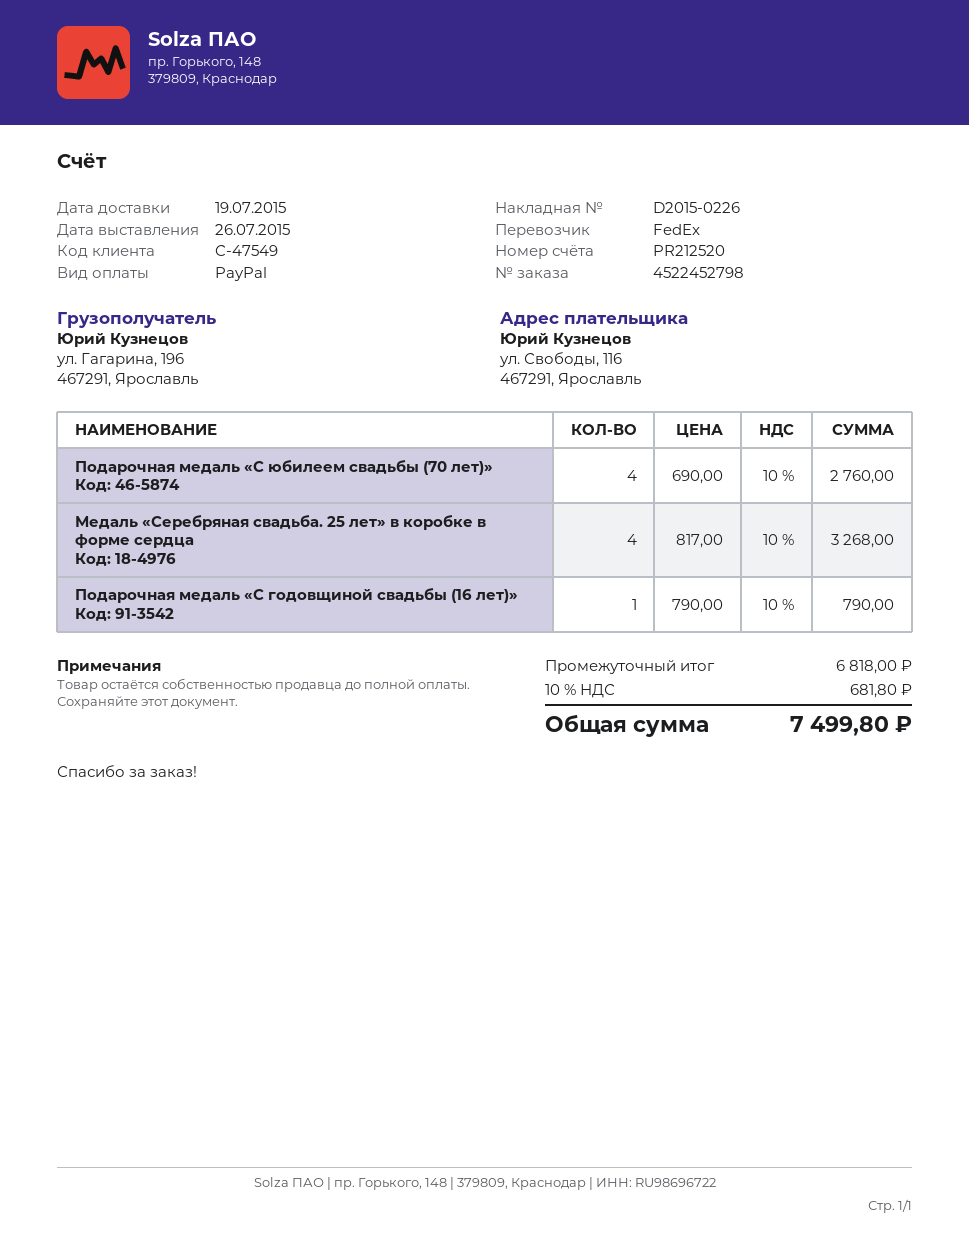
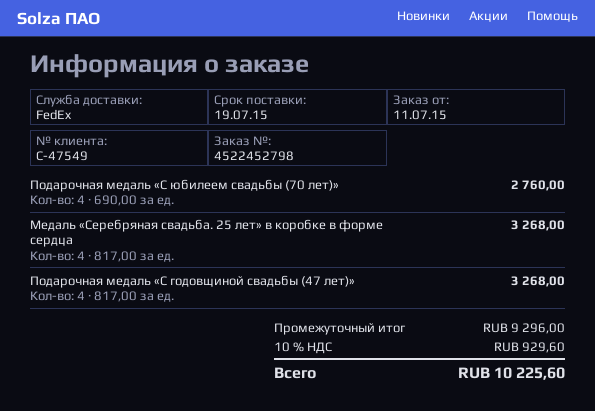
Подарочная медаль «С годовщиной свадьбы (16 лет)»: 1 x 790.00 = 790.00 -> none
Подарочная медаль «С годовщиной свадьбы (47 лет)»: none -> 4 x 817.00 = 3268.00
subtotal: 6818.00 -> 9296.00
tax: 10% = 681.80 -> 10% = 929.60
total: 7499.80 -> 10225.60

